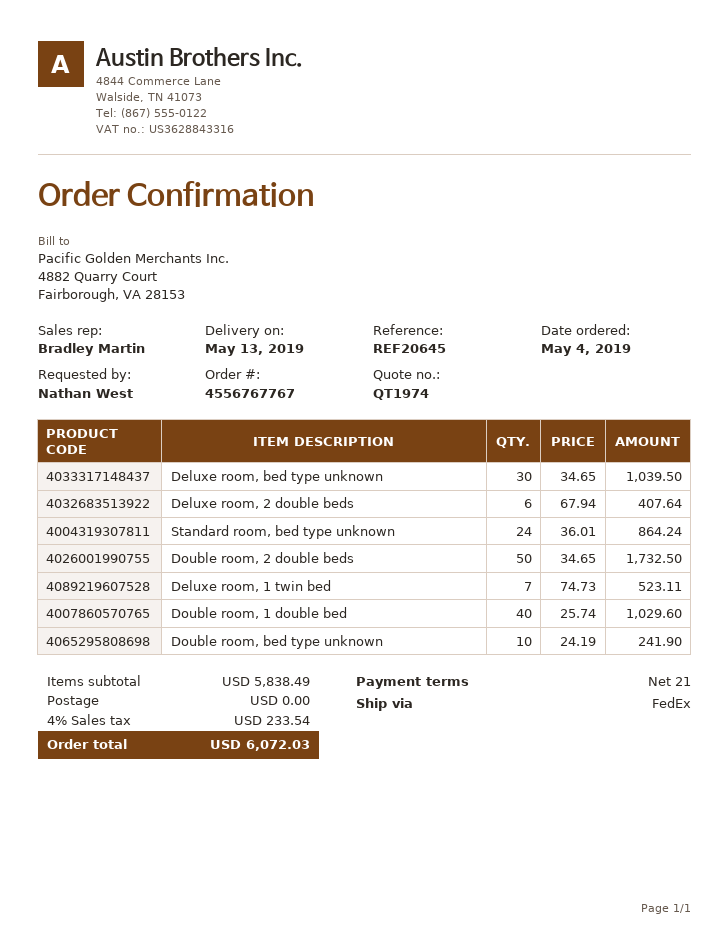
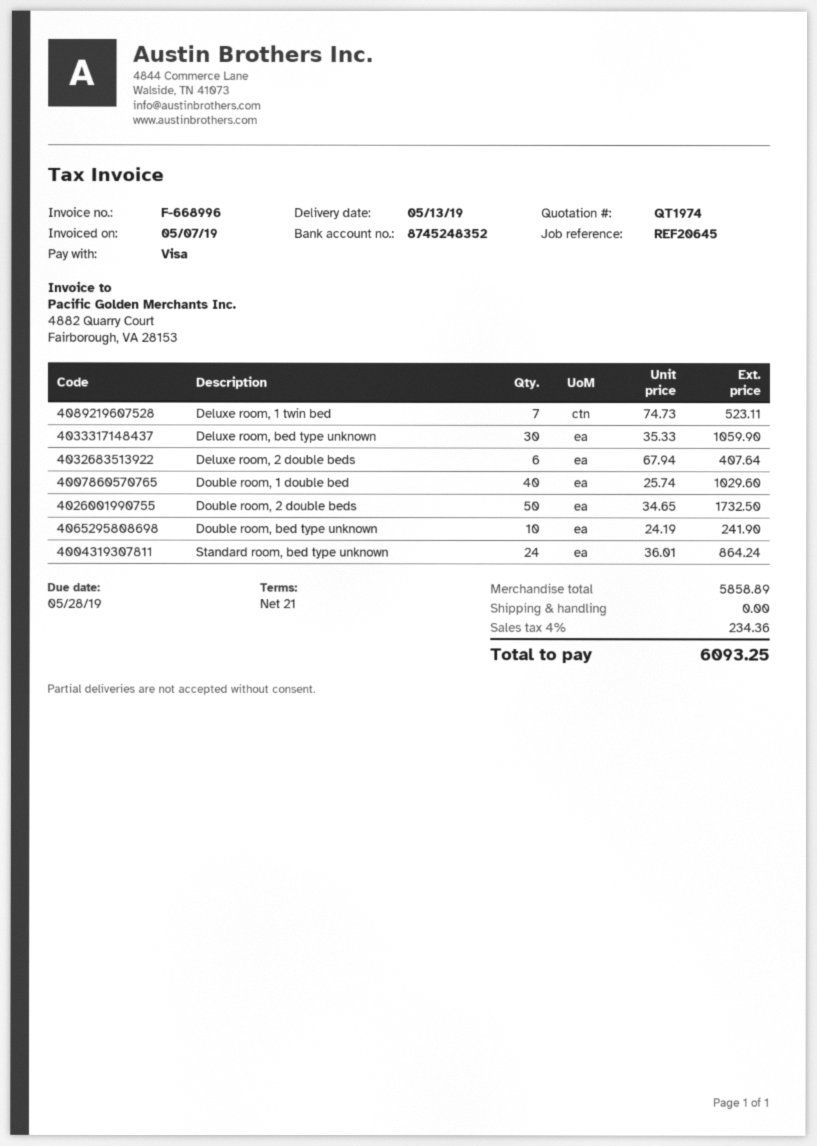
Deluxe room, bed type unknown: 30 x 34.65 = 1039.50 -> 30 x 35.33 = 1059.90
subtotal: 5838.49 -> 5858.89
tax: 4% = 233.54 -> 4% = 234.36
total: 6072.03 -> 6093.25

